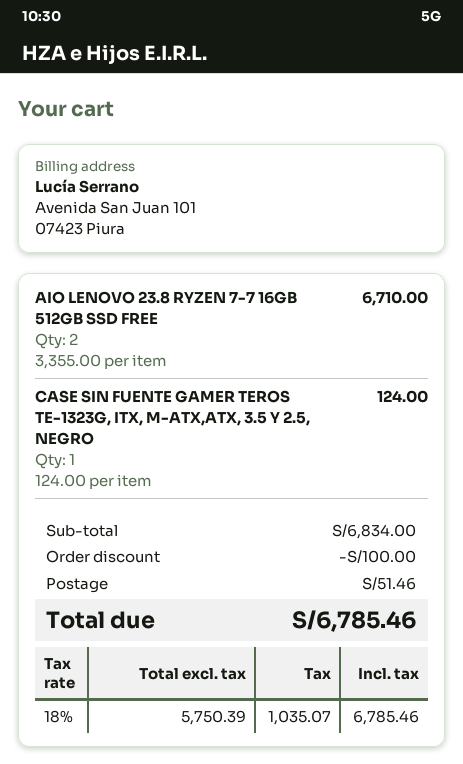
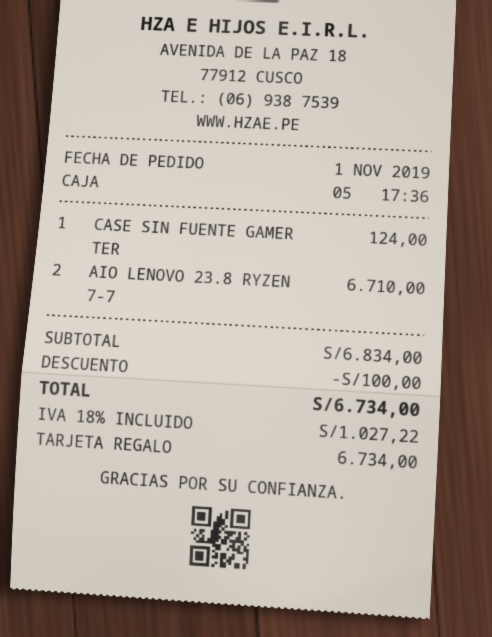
shipping: 51.46 -> none
tax: 18% = 1035.07 -> 18% = 1027.22
total: 6785.46 -> 6734.00

